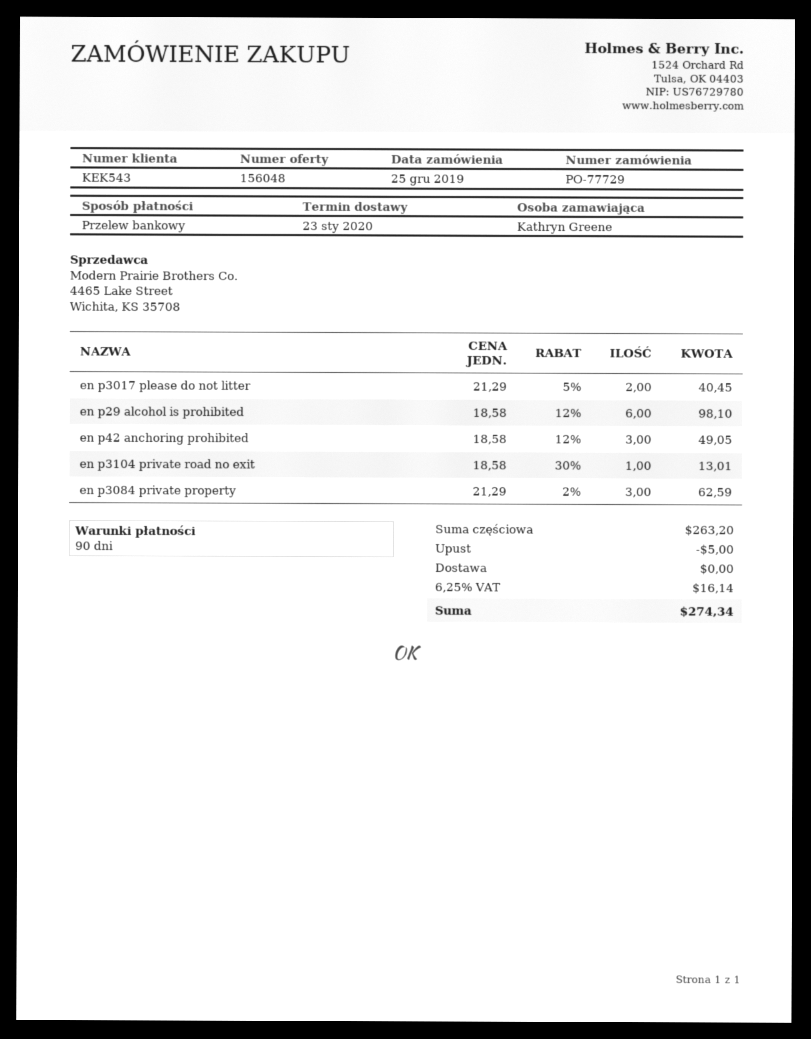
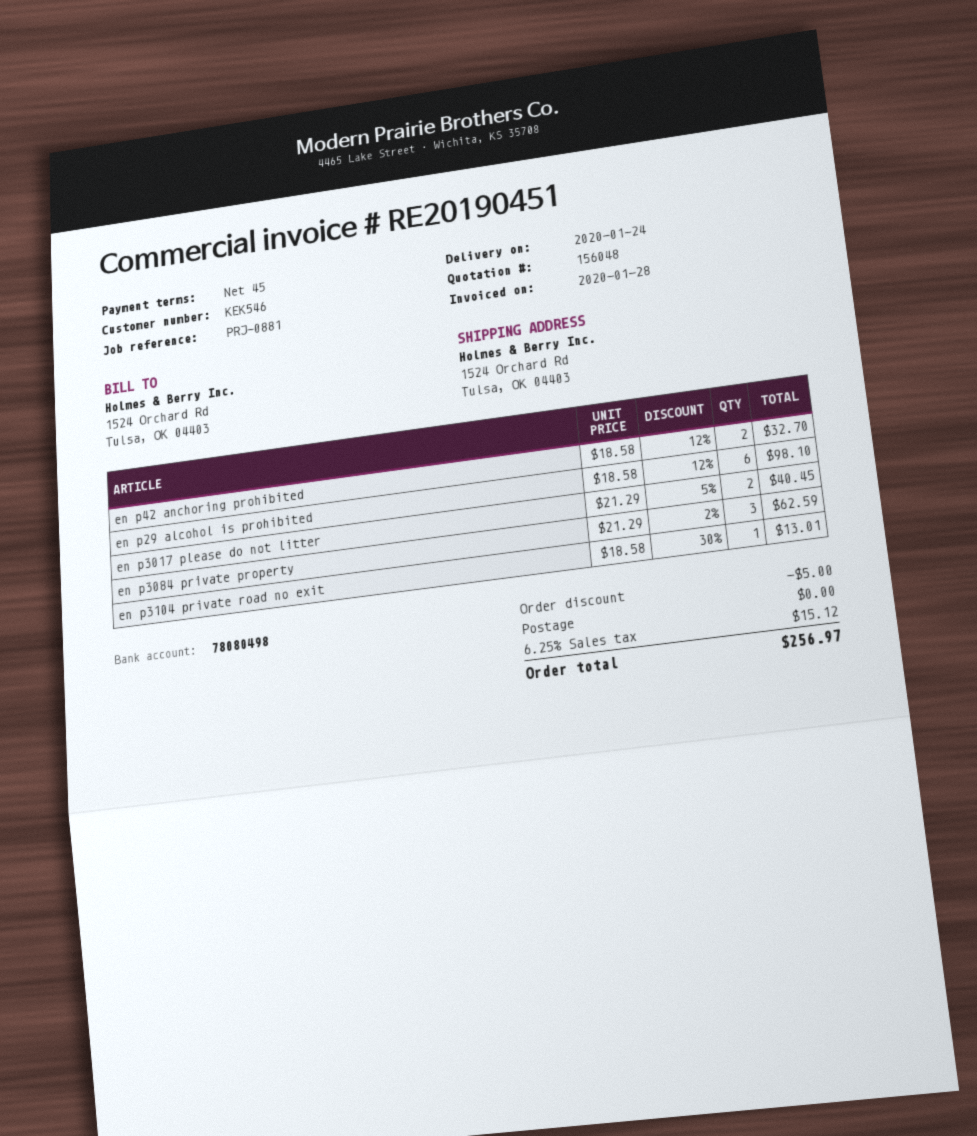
delivery date: 2020-01-23 -> 2020-01-24
payment terms: 90 days -> 45 days
customer number: KEK543 -> KEK546
en p42 anchoring prohibited: 3 x 18.58 - 12% = 49.05 -> 2 x 18.58 - 12% = 32.70
tax: 6.25% = 16.14 -> 6.25% = 15.12
total: 274.34 -> 256.97

